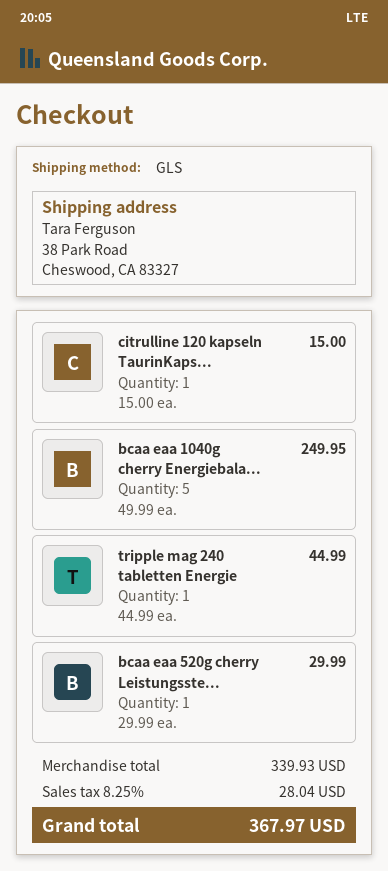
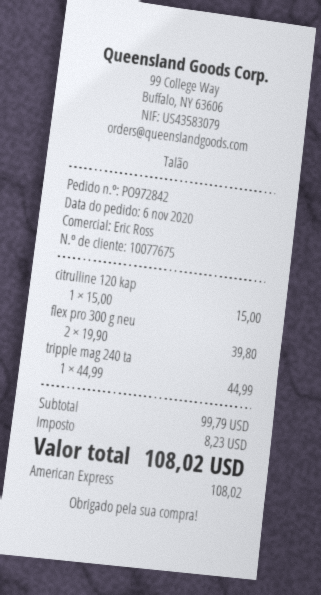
bcaa eaa 1040g cherry Energiebala...: 5 x 49.99 = 249.95 -> none
bcaa eaa 520g cherry Leistungsste...: 1 x 29.99 = 29.99 -> none
flex pro 300 g neu: none -> 2 x 19.90 = 39.80
subtotal: 339.93 -> 99.79
tax: 28.04 -> 8.23
total: 367.97 -> 108.02

